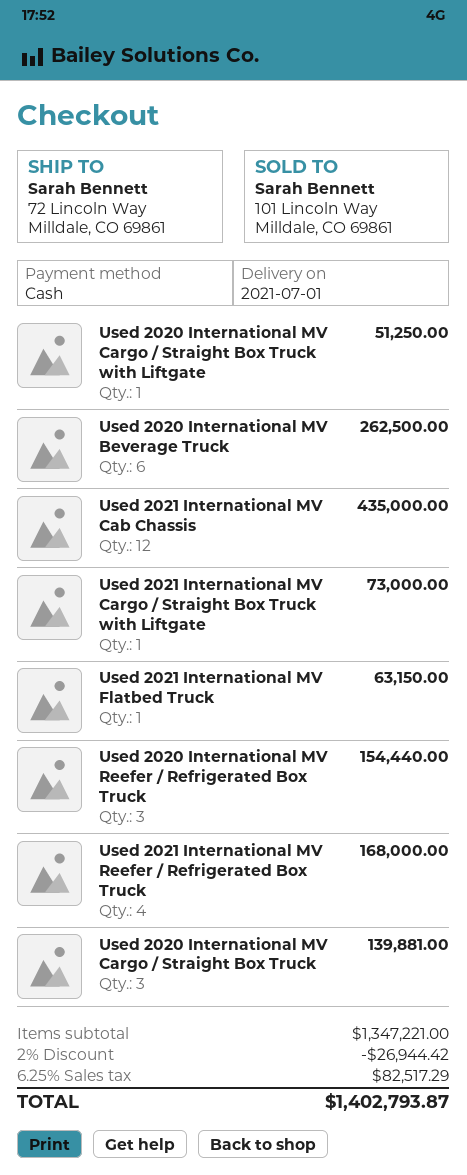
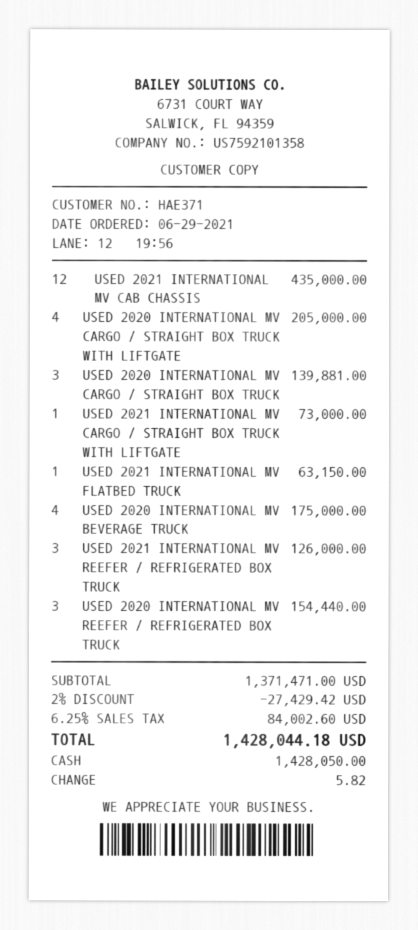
Used 2020 International MV Cargo / Straight Box Truck with Liftgate: 1 for 51250.00 -> 4 for 205000.00
Used 2020 International MV Beverage Truck: 6 for 262500.00 -> 4 for 175000.00
Used 2021 International MV Reefer / Refrigerated Box Truck: 4 for 168000.00 -> 3 for 126000.00
subtotal: 1347221.00 -> 1371471.00
discount: 2% = 26944.42 -> 2% = 27429.42
tax: 6.25% = 82517.29 -> 6.25% = 84002.60
total: 1402793.87 -> 1428044.18

